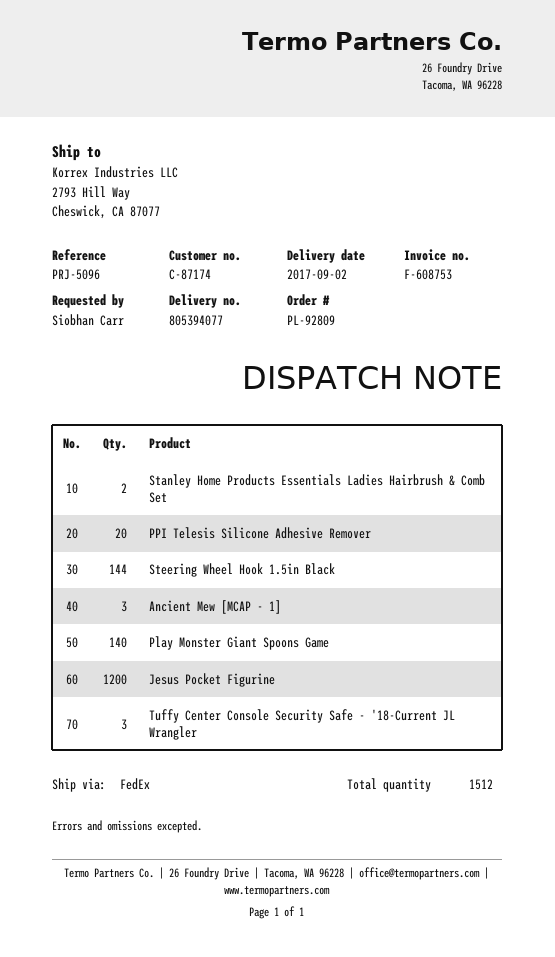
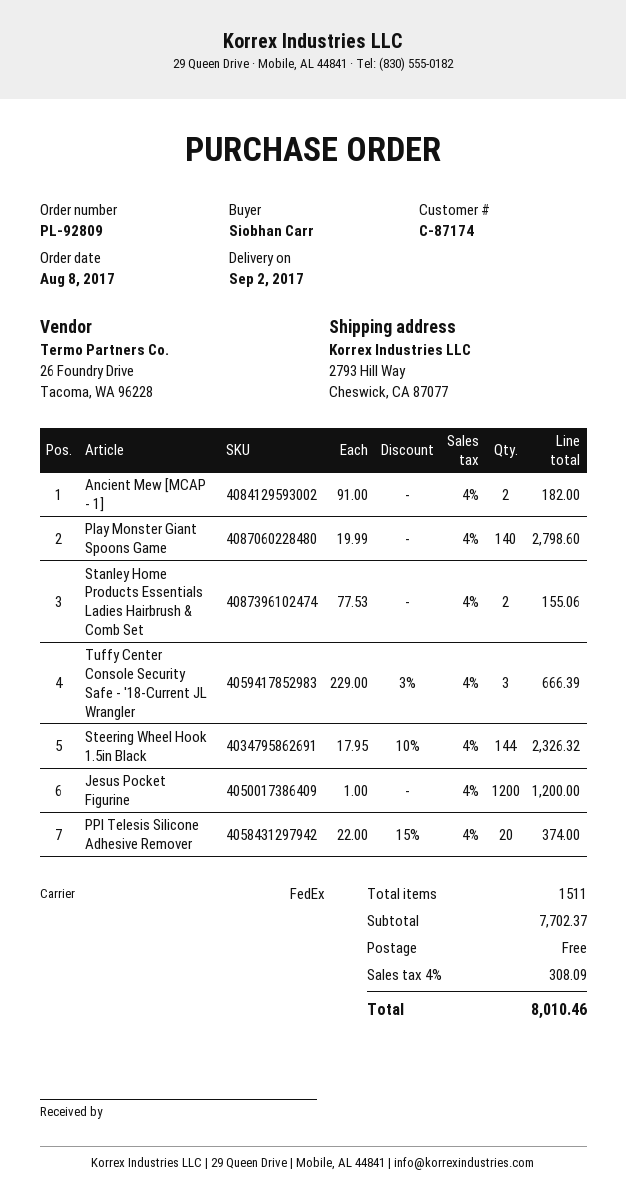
Ancient Mew [MCAP - 1]: 3 -> 2
total quantity: 1512 -> 1511

